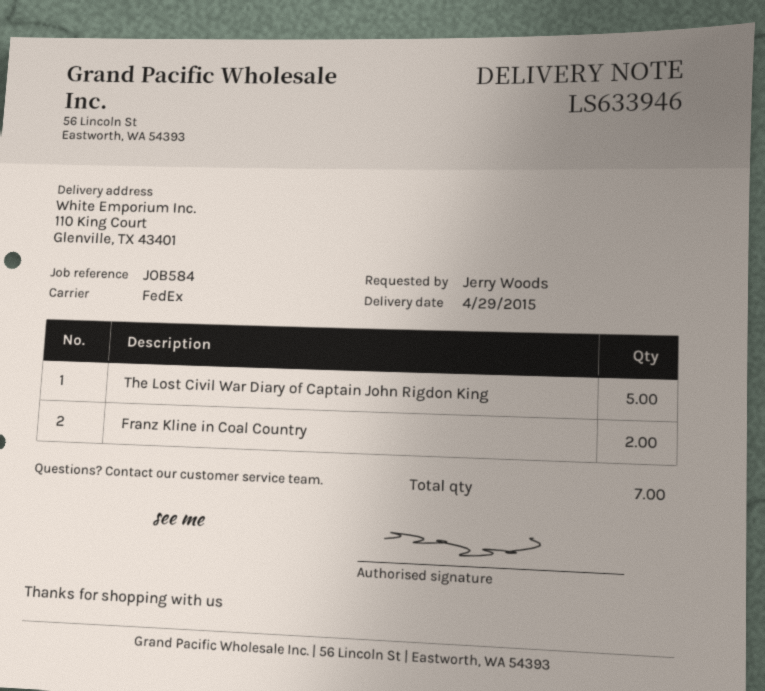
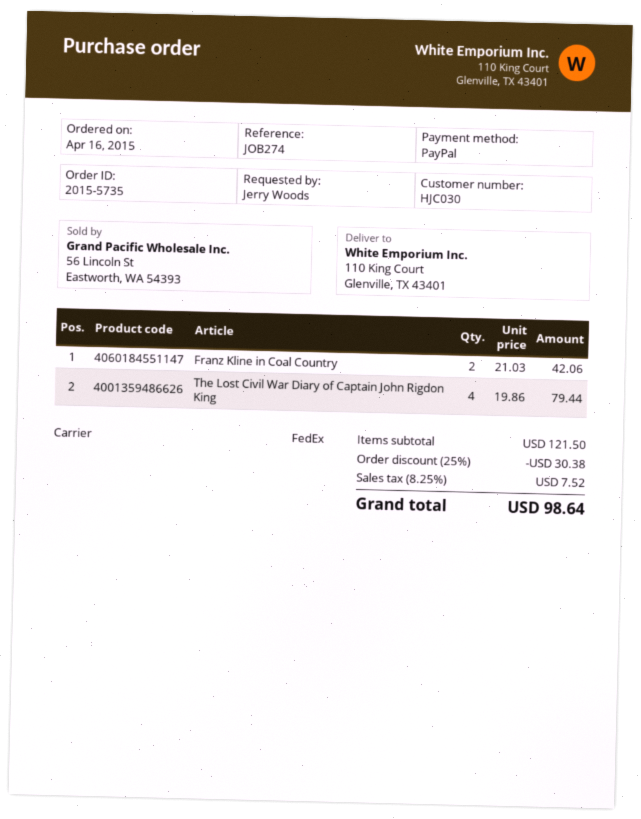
reference: JOB584 -> JOB274
The Lost Civil War Diary of Captain John Rigdon King: 5 -> 4

